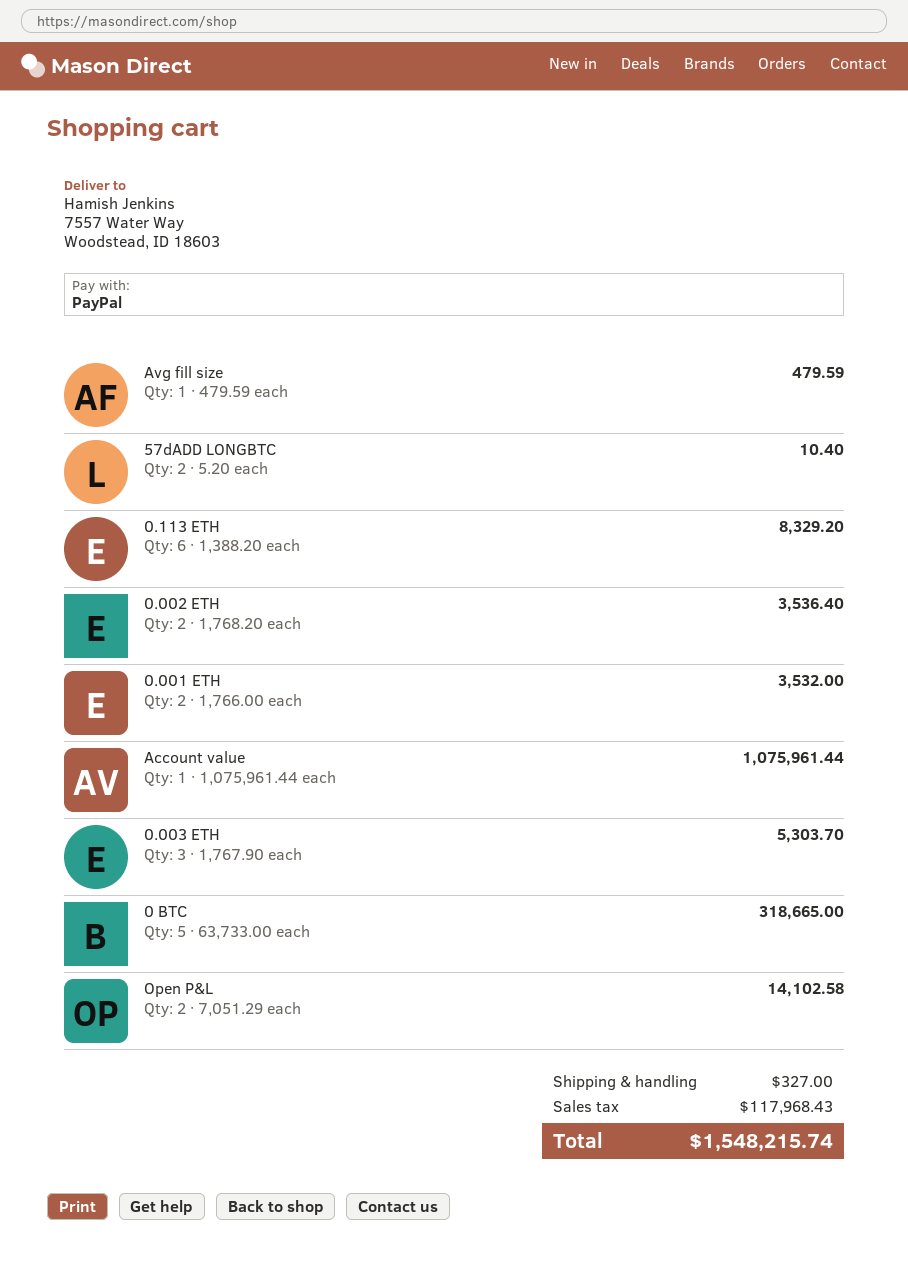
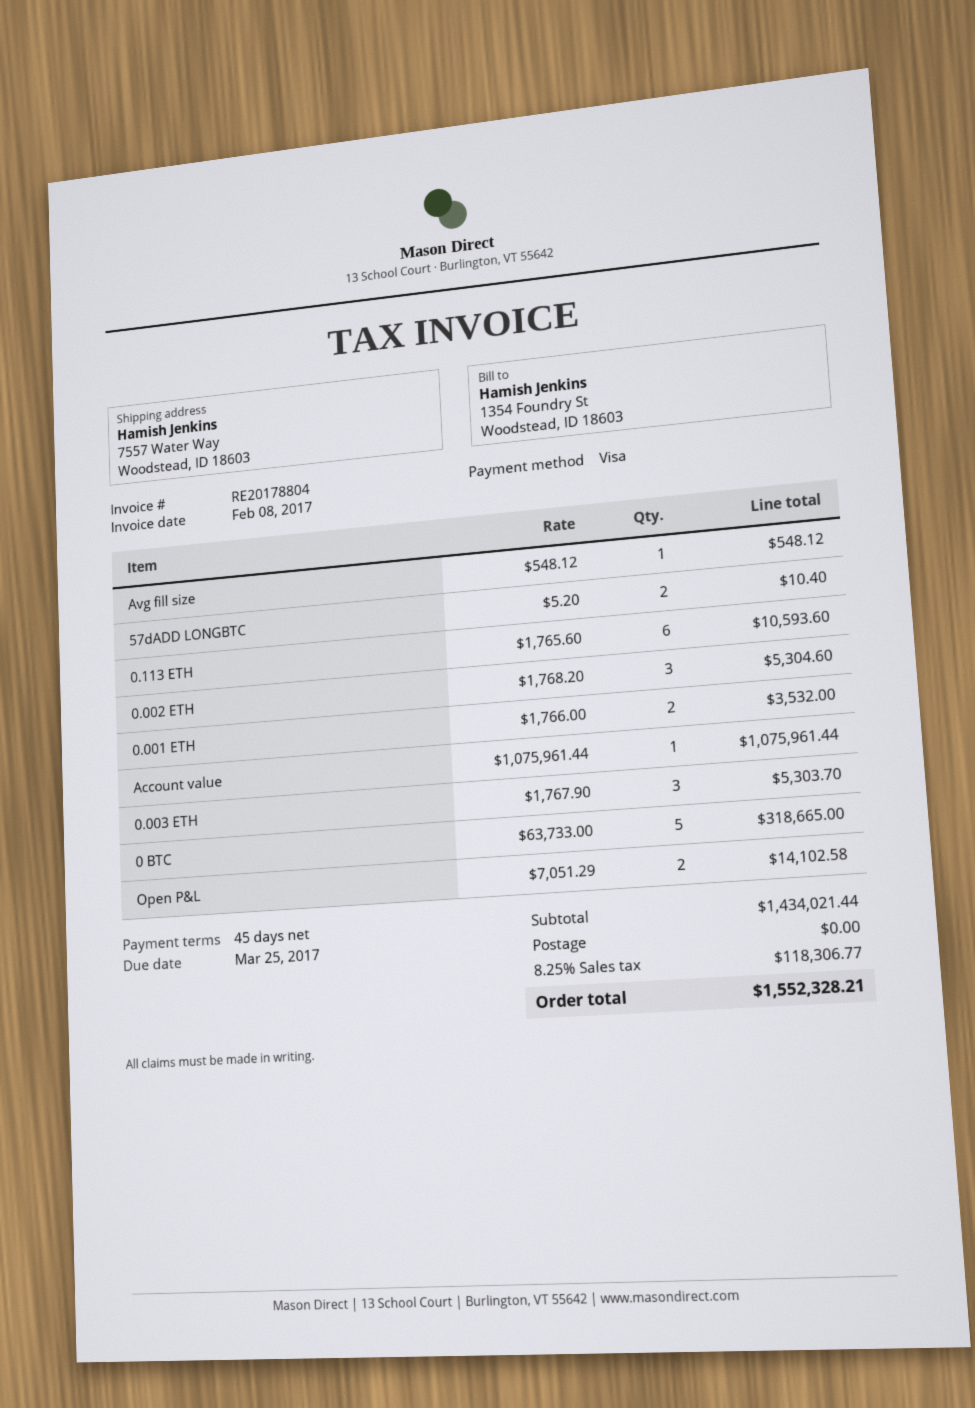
payment method: PayPal -> Visa
Avg fill size: 1 x 479.59 = 479.59 -> 1 x 548.12 = 548.12
0.113 ETH: 6 x 1388.20 = 8329.20 -> 6 x 1765.60 = 10593.60
0.002 ETH: 2 x 1768.20 = 3536.40 -> 3 x 1768.20 = 5304.60
shipping: 327.00 -> 0.00
tax: 117968.43 -> 118306.77
total: 1548215.74 -> 1552328.21

